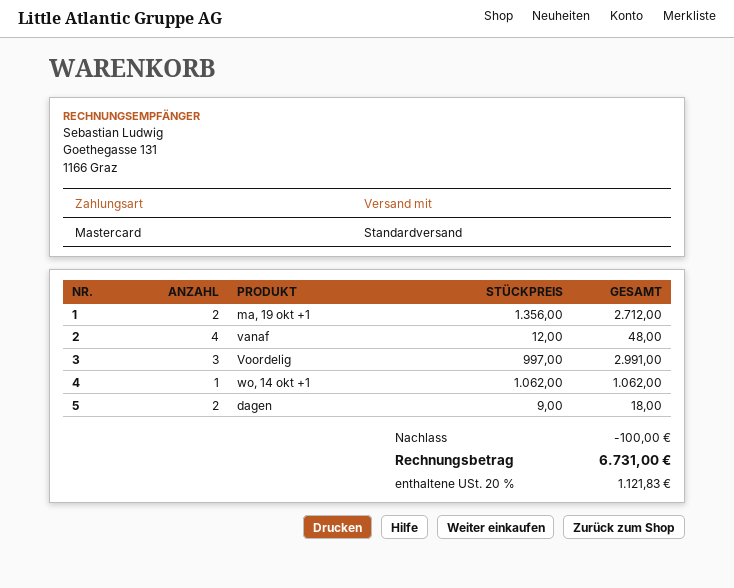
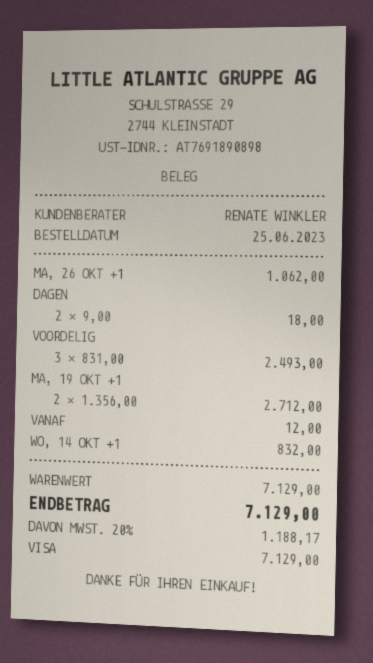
payment method: Mastercard -> Visa
vanaf: 4 x 12.00 = 48.00 -> 1 x 12.00 = 12.00
Voordelig: 3 x 997.00 = 2991.00 -> 3 x 831.00 = 2493.00
wo, 14 okt +1: 1 x 1062.00 = 1062.00 -> 1 x 832.00 = 832.00
MA, 26 OKT +1: none -> 1 x 1062.00 = 1062.00
discount: 100.00 -> none
tax: 20% = 1121.83 -> 20% = 1188.17
total: 6731.00 -> 7129.00

